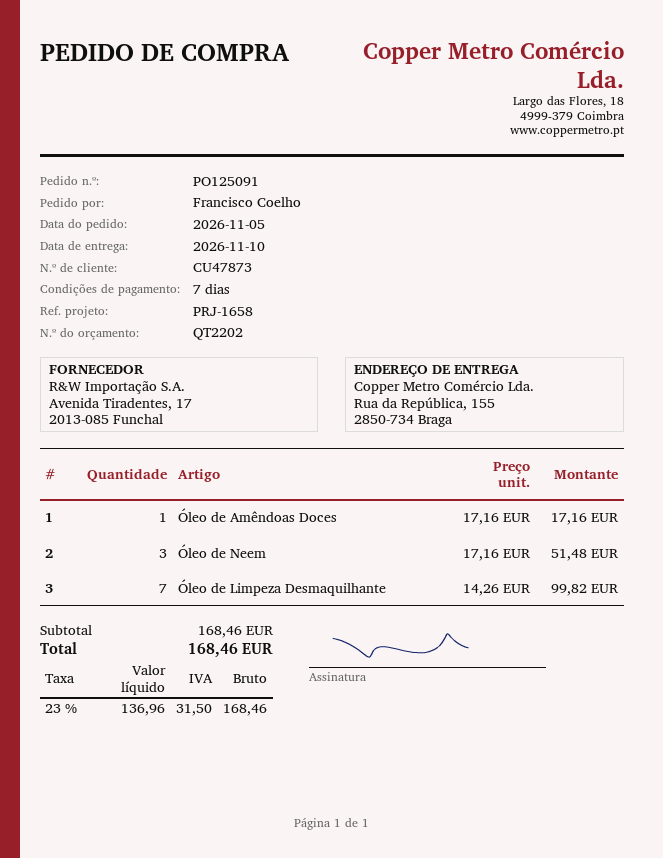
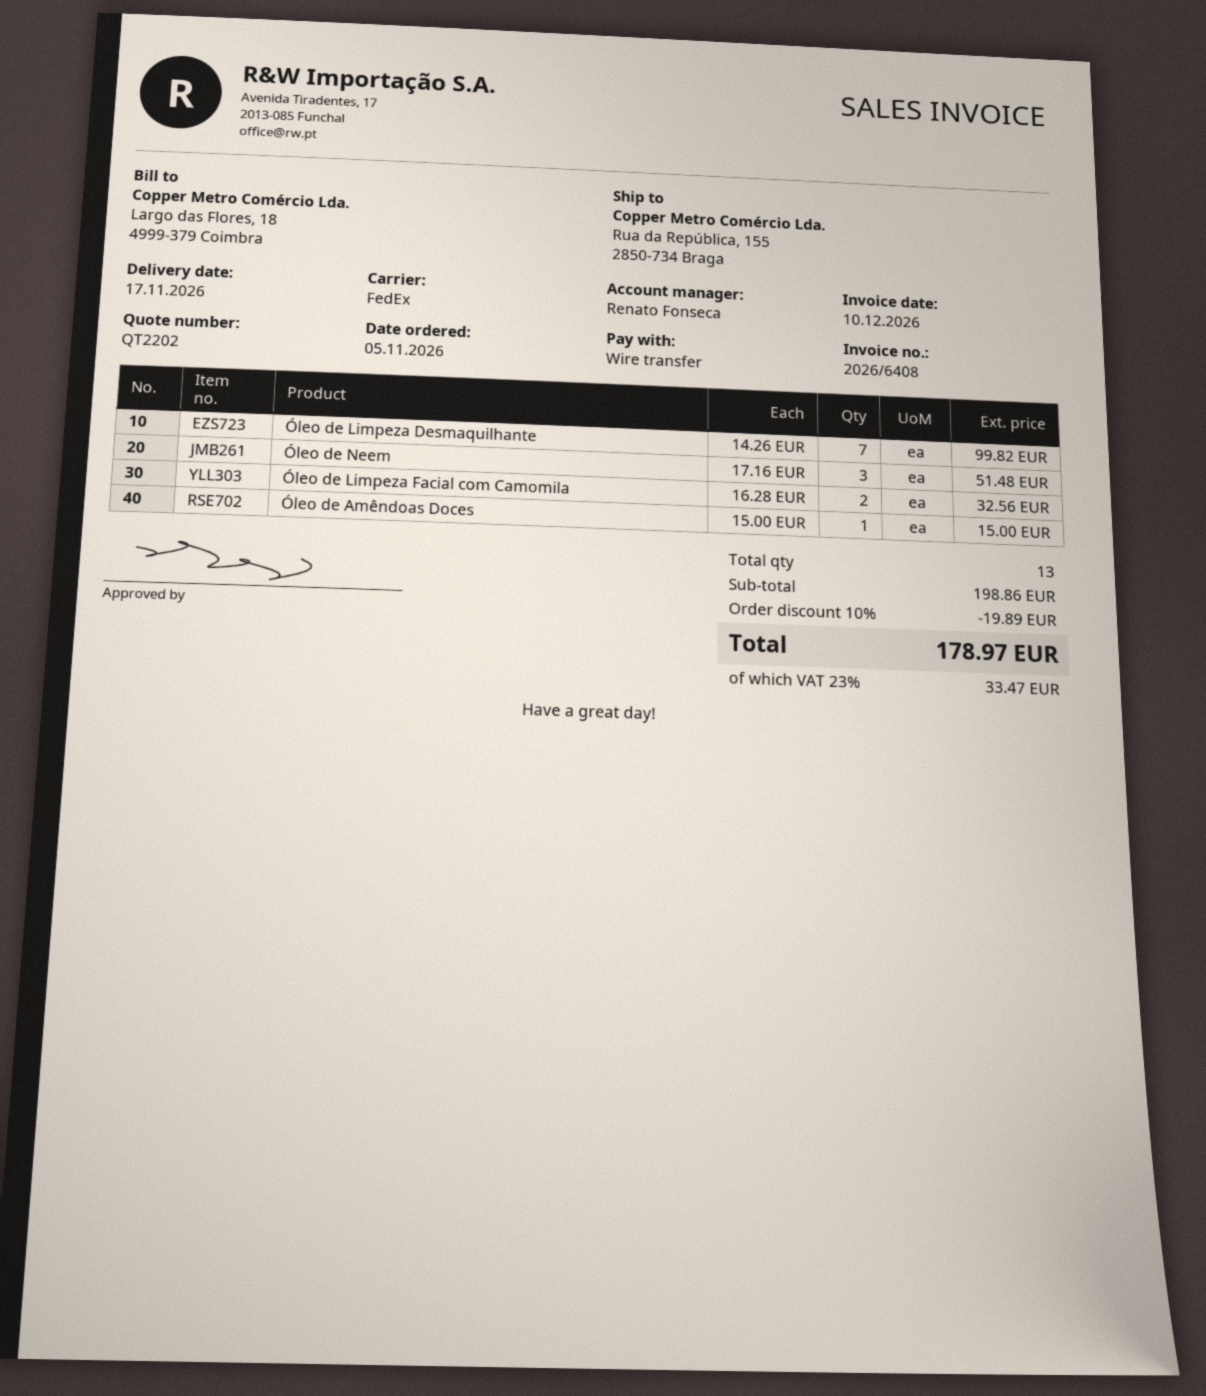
delivery date: 2026-11-10 -> 2026-11-17
Óleo de Amêndoas Doces: 1 x 17.16 = 17.16 -> 1 x 15.00 = 15.00
Óleo de Limpeza Facial com Camomila: none -> 2 x 16.28 = 32.56
subtotal: 168.46 -> 198.86
discount: none -> 10% = 19.89
tax: 23% = 31.50 -> 23% = 33.47
total: 168.46 -> 178.97

